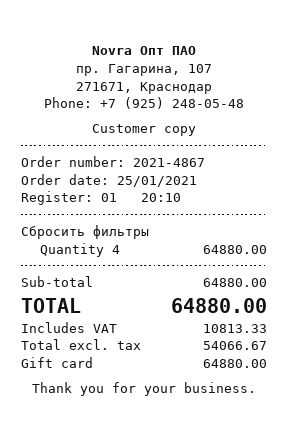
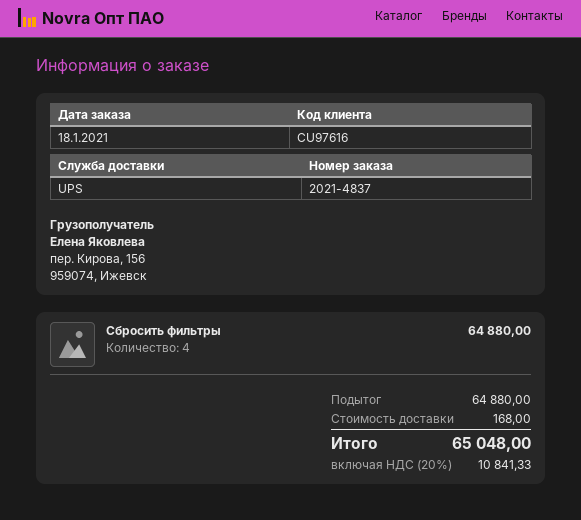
order number: 2021-4867 -> 2021-4837
order date: 2021-01-25 -> 2021-01-18
shipping: none -> 168.00
tax: 10813.33 -> 10841.33
total: 64880.00 -> 65048.00

